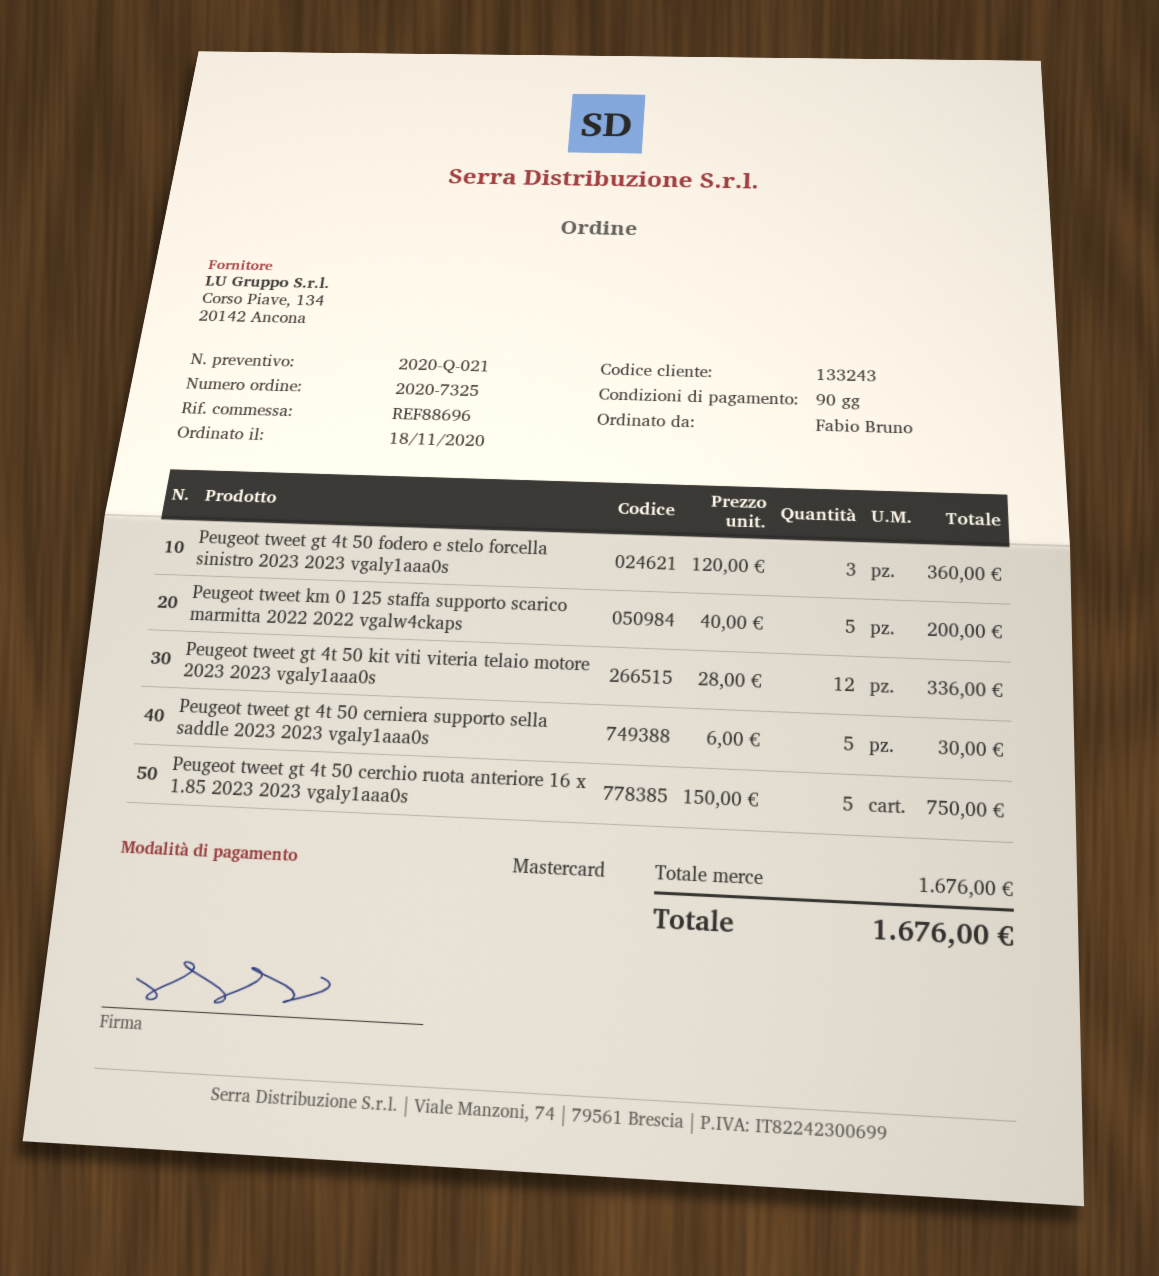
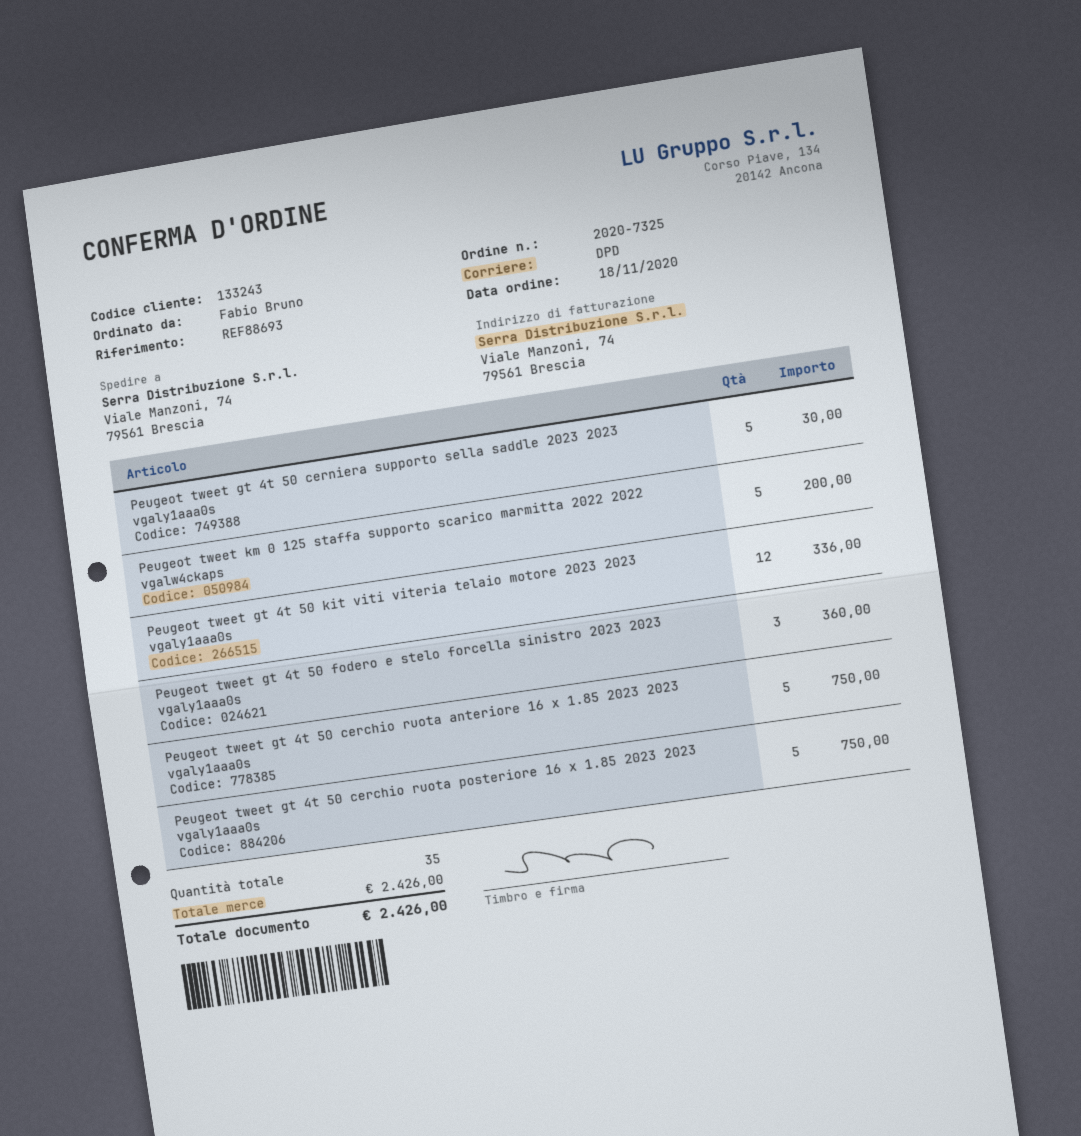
reference: REF88696 -> REF88693
Peugeot tweet gt 4t 50 cerchio ruota posteriore 16 x 1.85 2023 2023 vgaly1aaa0s: none -> 5 for 750.00
subtotal: 1676.00 -> 2426.00
total: 1676.00 -> 2426.00

